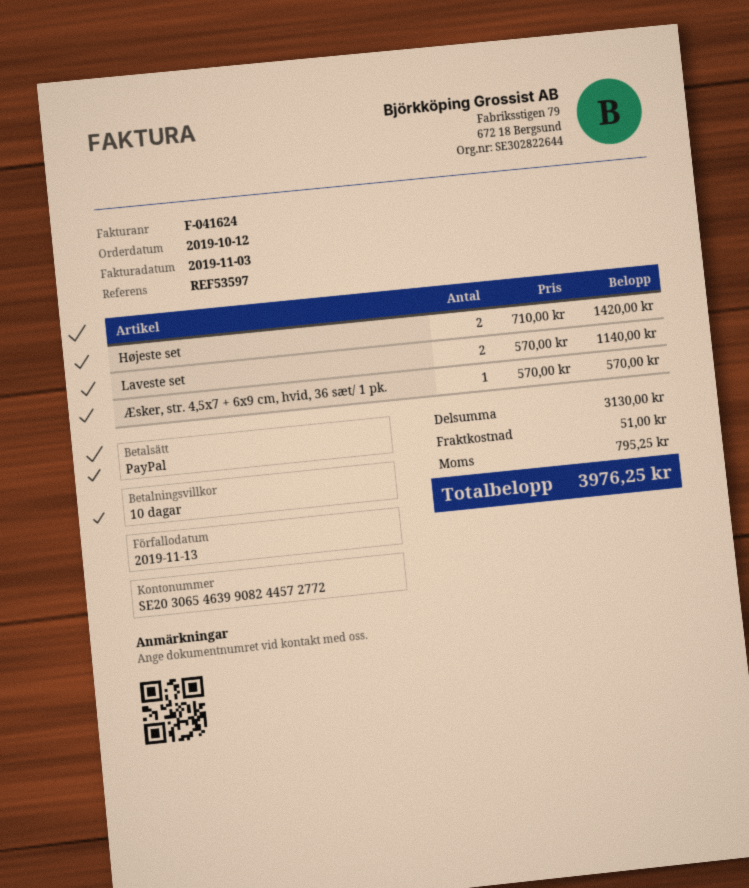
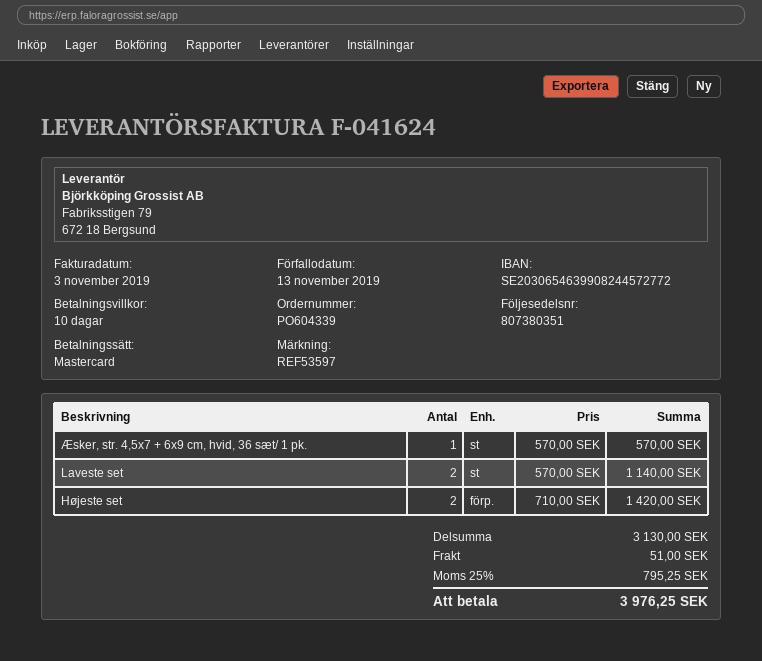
payment method: PayPal -> Mastercard

